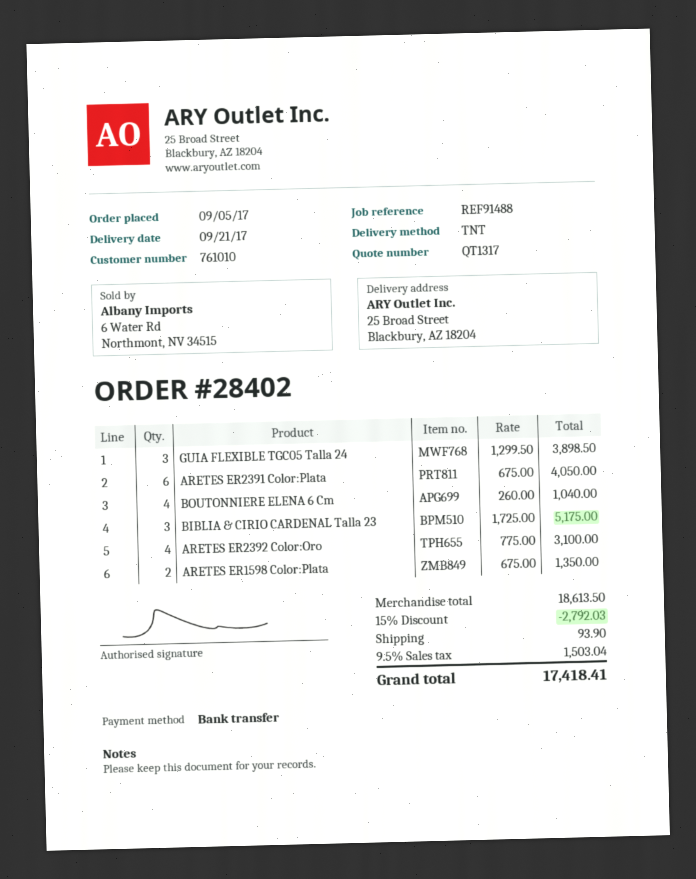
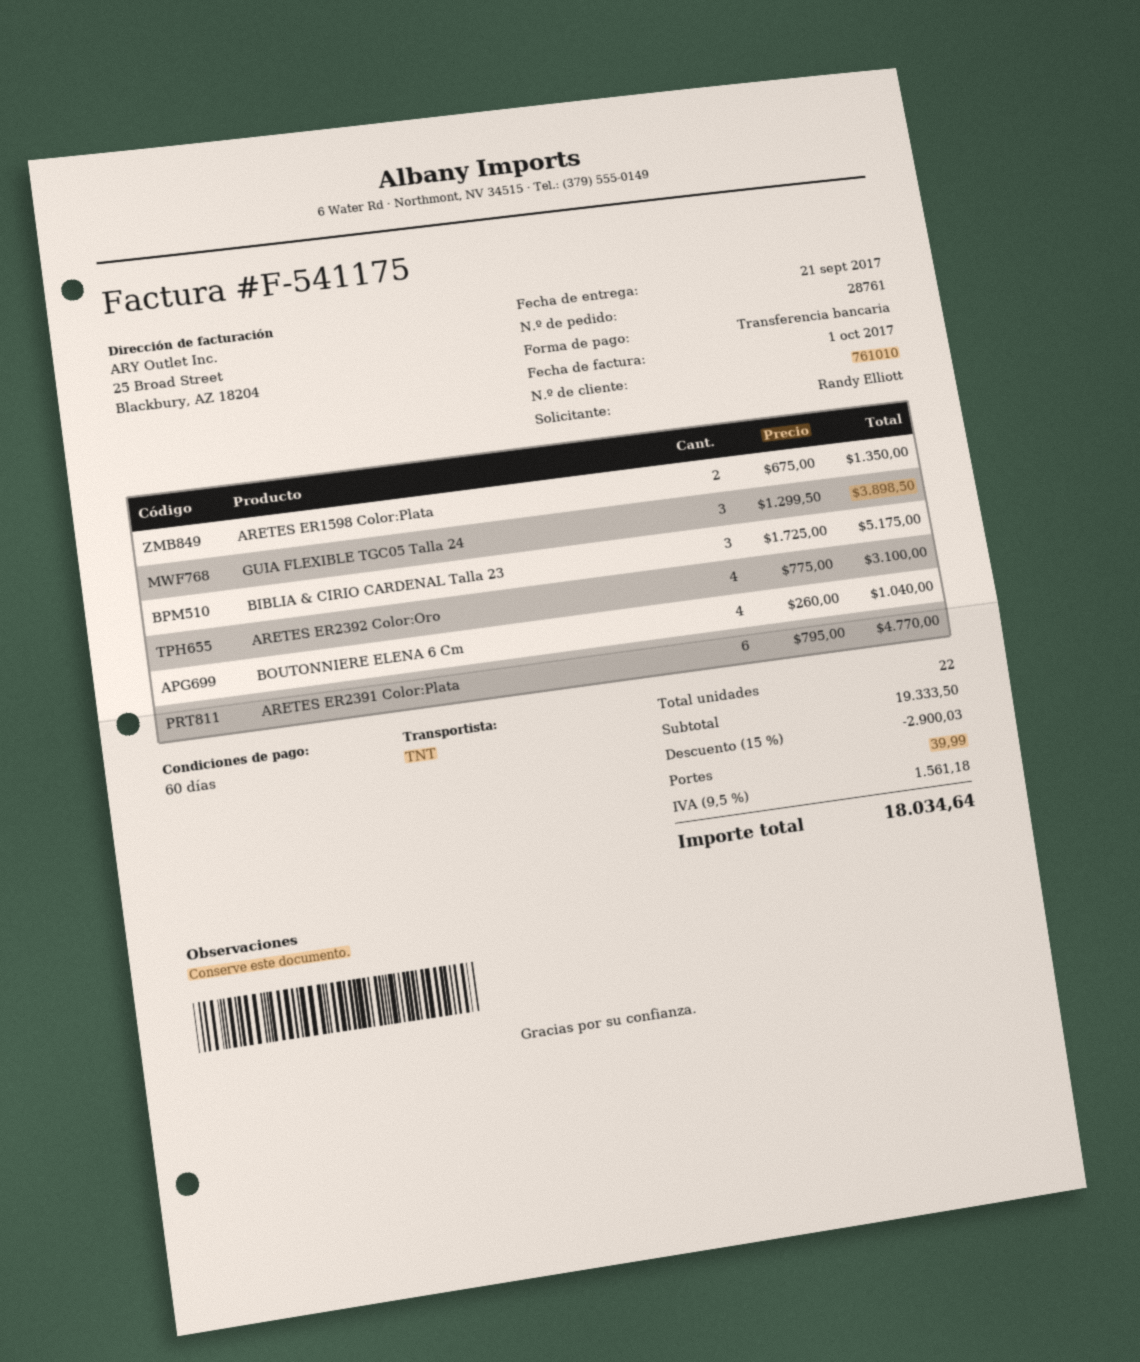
order number: 28402 -> 28761
ARETES ER2391 Color:Plata: 6 x 675.00 = 4050.00 -> 6 x 795.00 = 4770.00
subtotal: 18613.50 -> 19333.50
discount: 15% = 2792.03 -> 15% = 2900.03
shipping: 93.90 -> 39.99
tax: 9.5% = 1503.04 -> 9.5% = 1561.18
total: 17418.41 -> 18034.64

